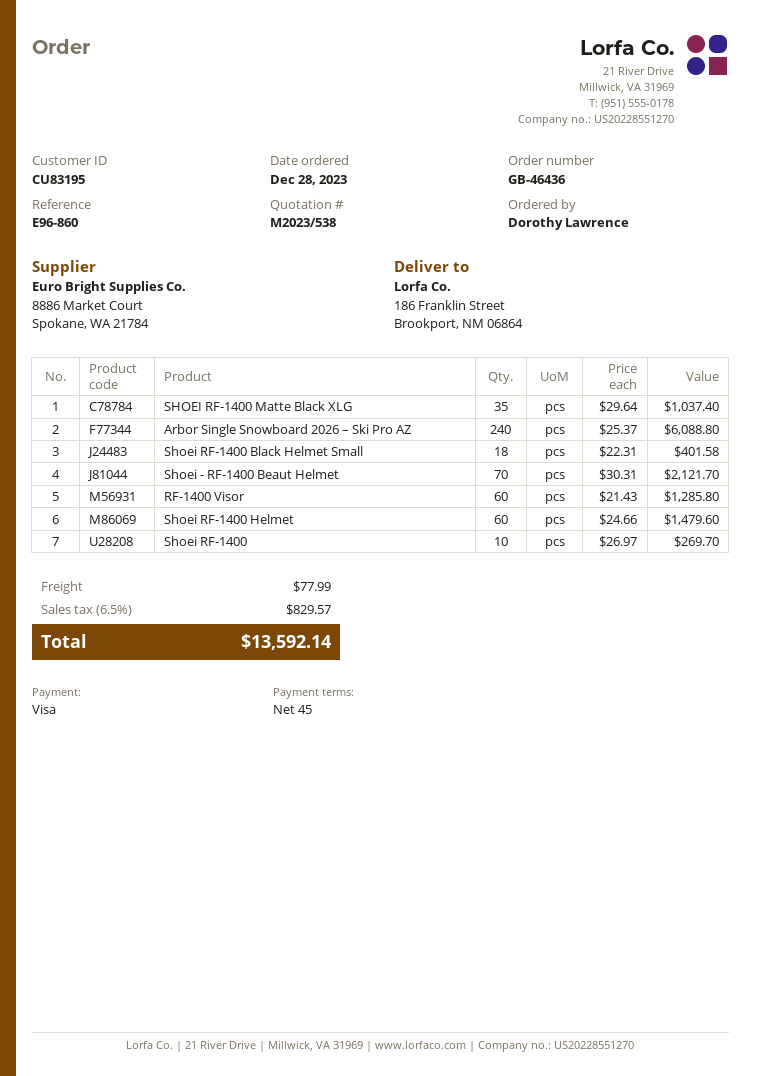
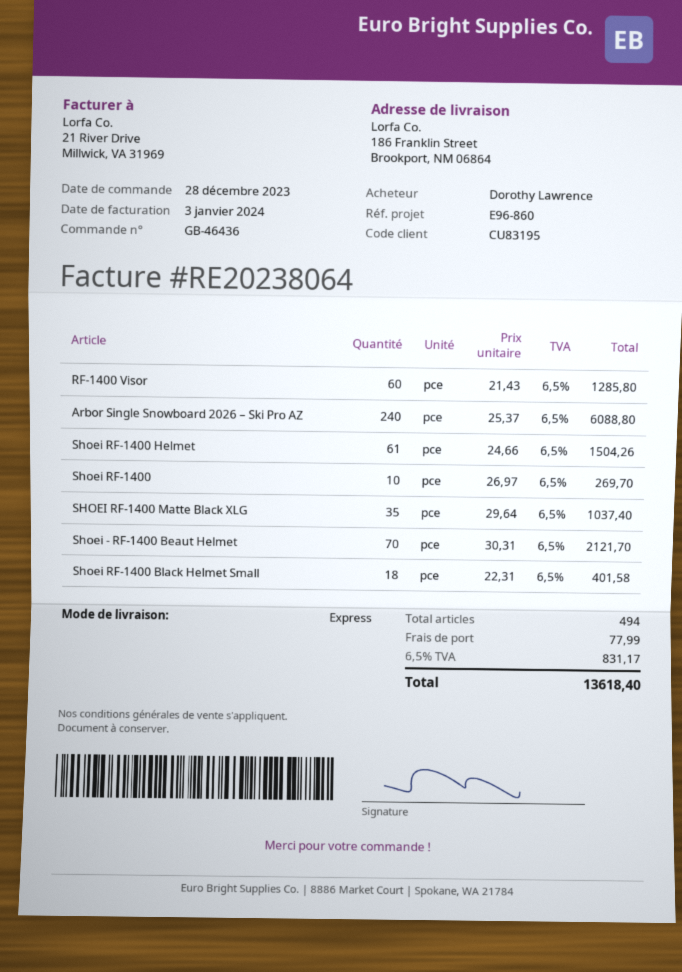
Shoei RF-1400 Helmet: 60 x 24.66 = 1479.60 -> 61 x 24.66 = 1504.26
tax: 6.5% = 829.57 -> 6.5% = 831.17
total: 13592.14 -> 13618.40

